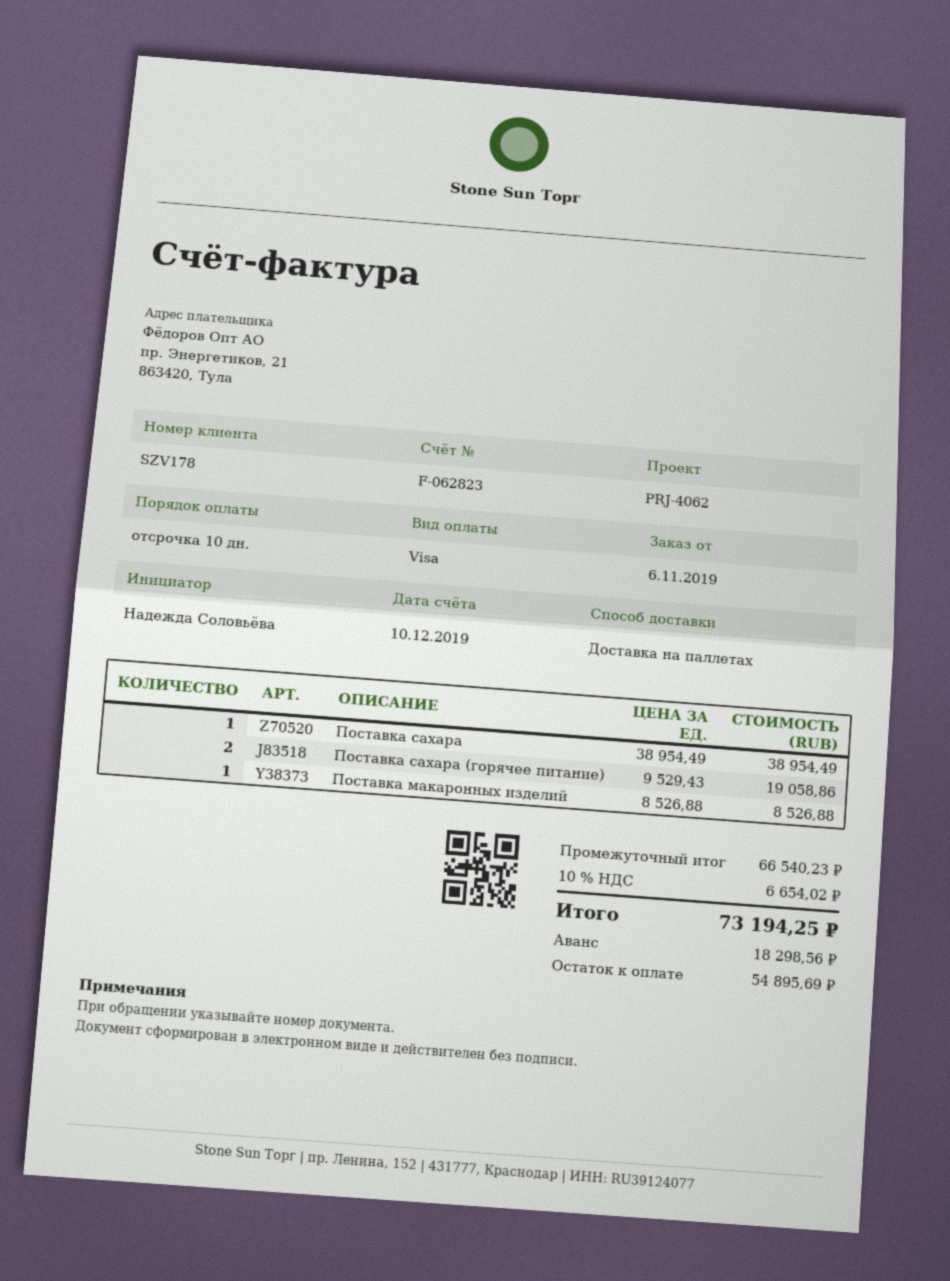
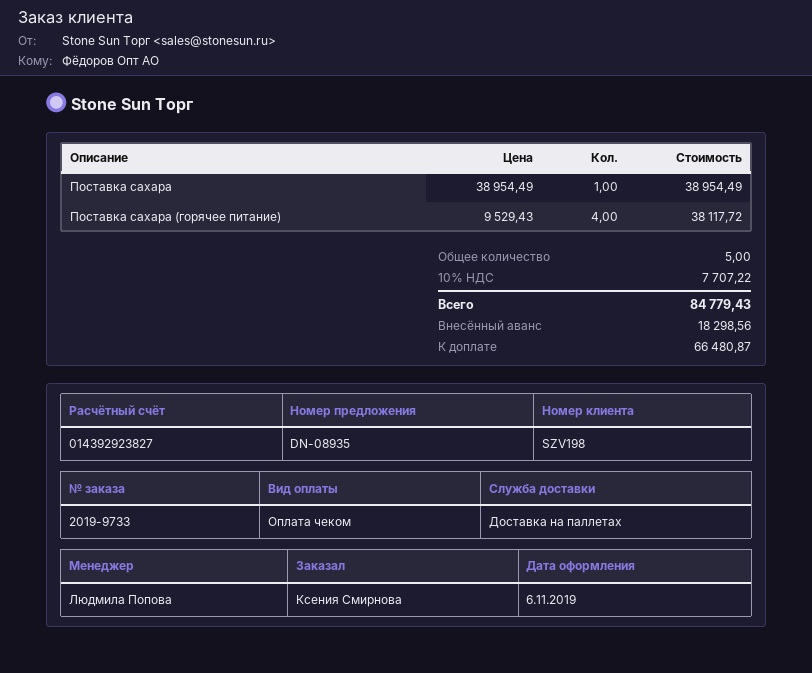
customer number: SZV178 -> SZV198
ordered by: Надежда Соловьёва -> Ксения Смирнова
payment method: Visa -> cheque
Поставка сахара (горячее питание): 2 x 9529.43 = 19058.86 -> 4 x 9529.43 = 38117.72
Поставка макаронных изделий: 1 x 8526.88 = 8526.88 -> none
tax: 10% = 6654.02 -> 10% = 7707.22
total: 73194.25 -> 84779.43
balance: 54895.69 -> 66480.87

